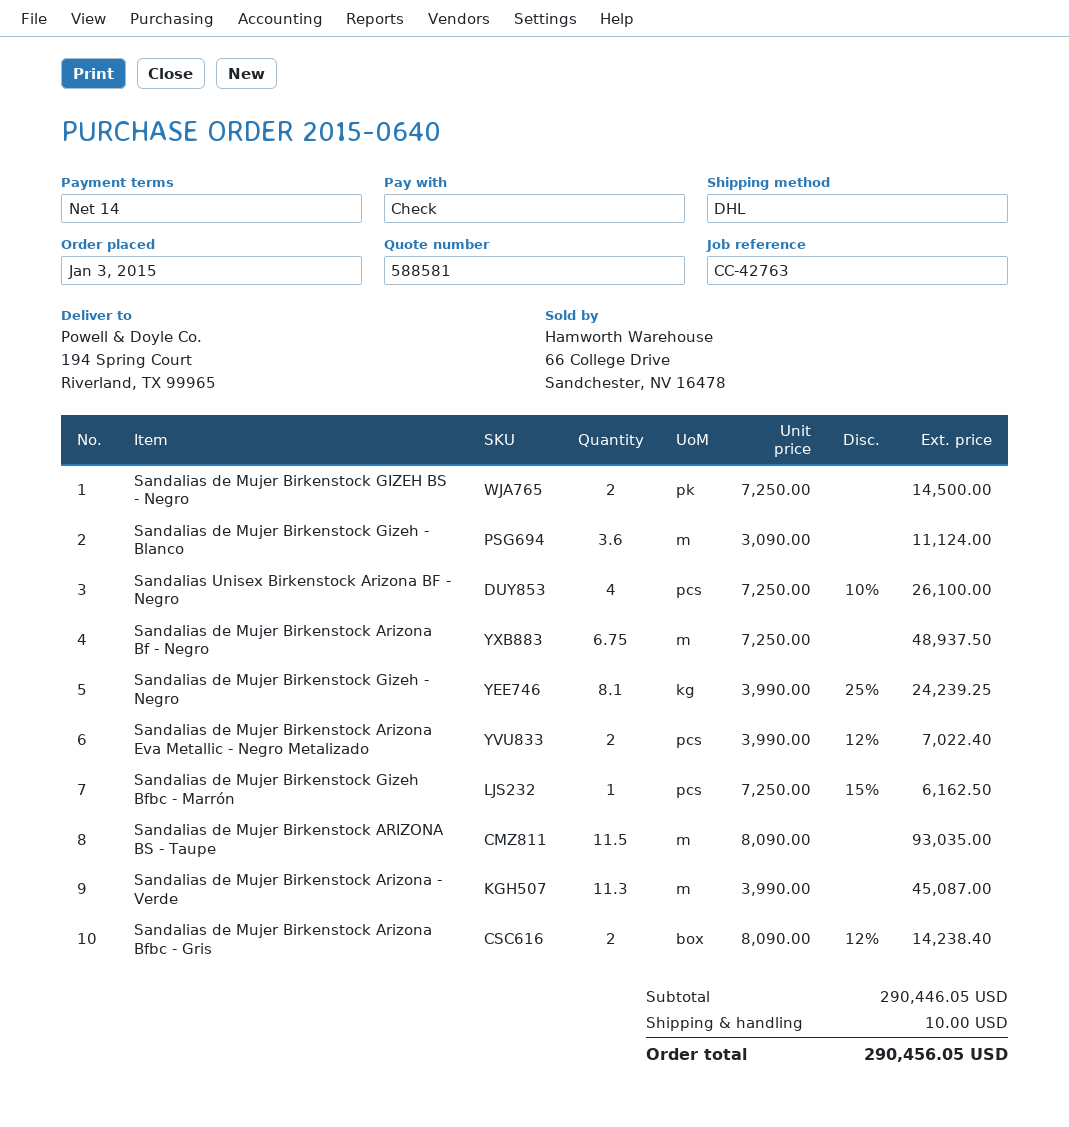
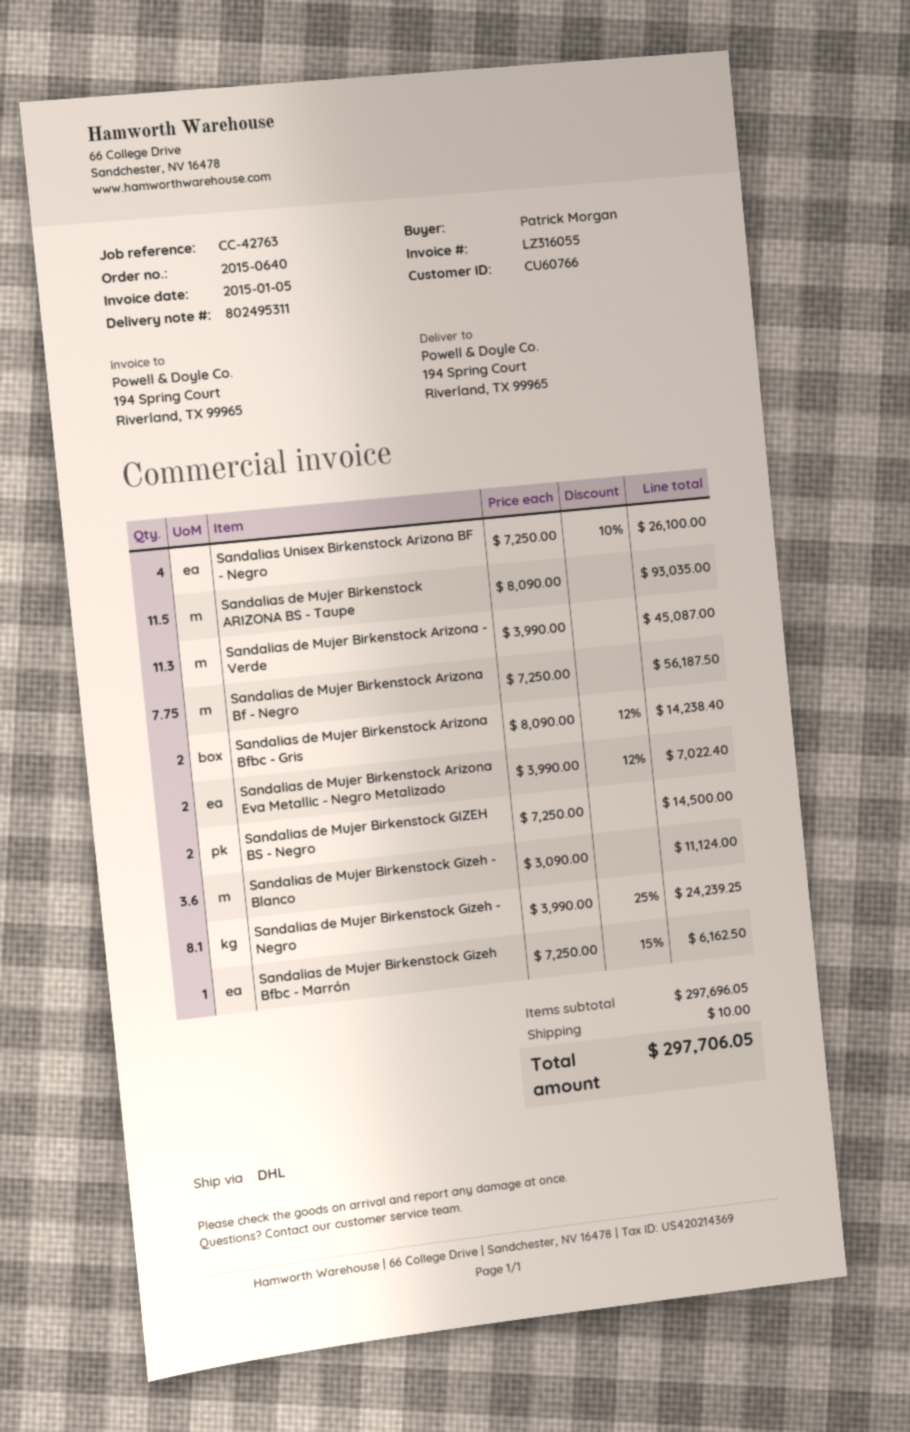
Sandalias de Mujer Birkenstock Arizona Bf - Negro: 6.75 x 7250.00 = 48937.50 -> 7.75 x 7250.00 = 56187.50
subtotal: 290446.05 -> 297696.05
total: 290456.05 -> 297706.05

